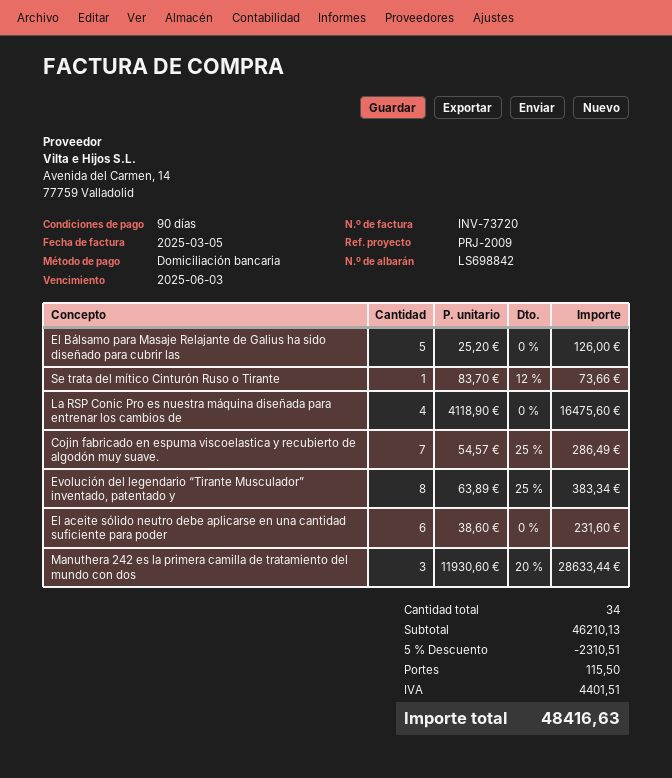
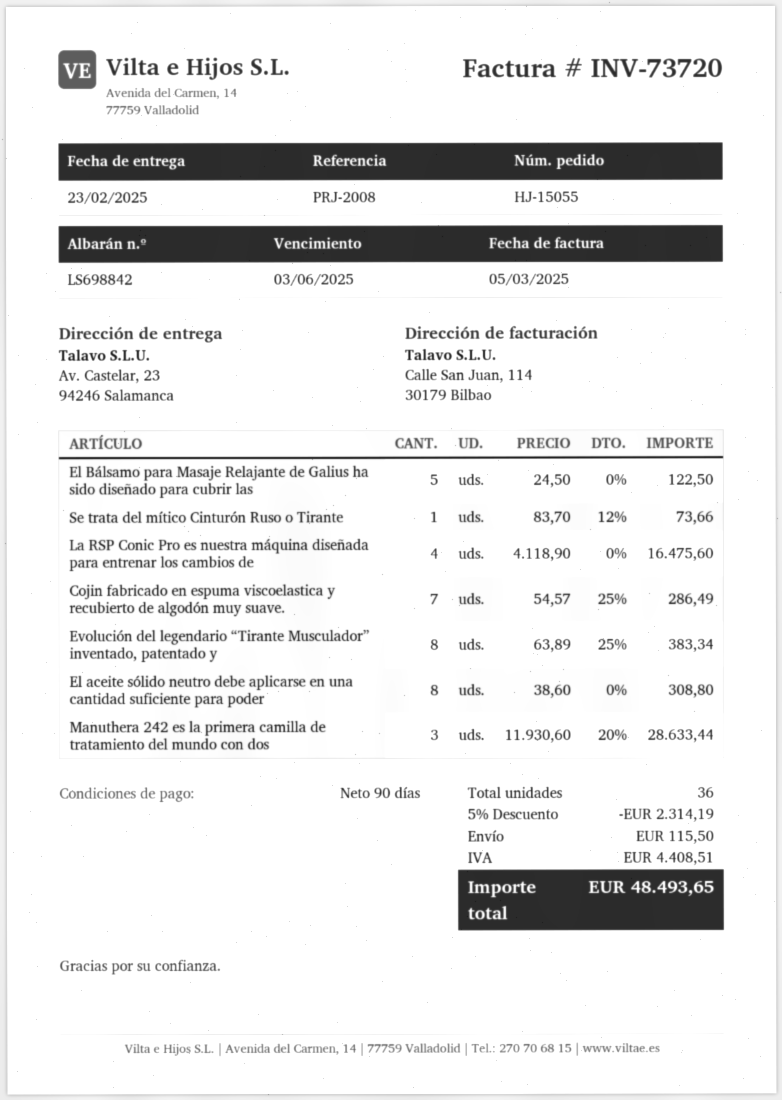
reference: PRJ-2009 -> PRJ-2008
El Bálsamo para Masaje Relajante de Galius ha sido diseñado para cubrir las: 5 x 25.20 = 126.00 -> 5 x 24.50 = 122.50
El aceite sólido neutro debe aplicarse en una cantidad suficiente para poder: 6 x 38.60 = 231.60 -> 8 x 38.60 = 308.80
total quantity: 34 -> 36
discount: 5% = 2310.51 -> 5% = 2314.19
tax: 4401.51 -> 4408.51
total: 48416.63 -> 48493.65

